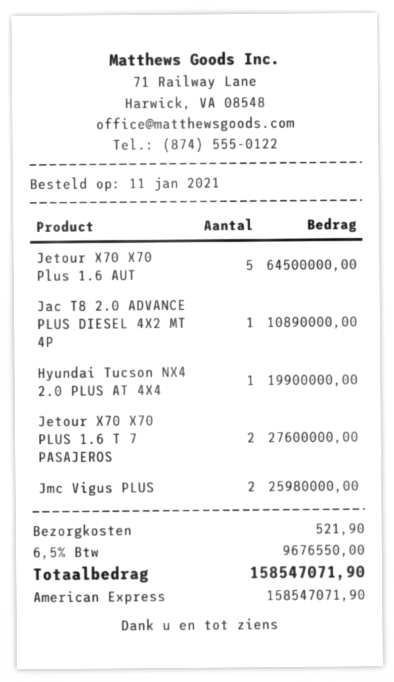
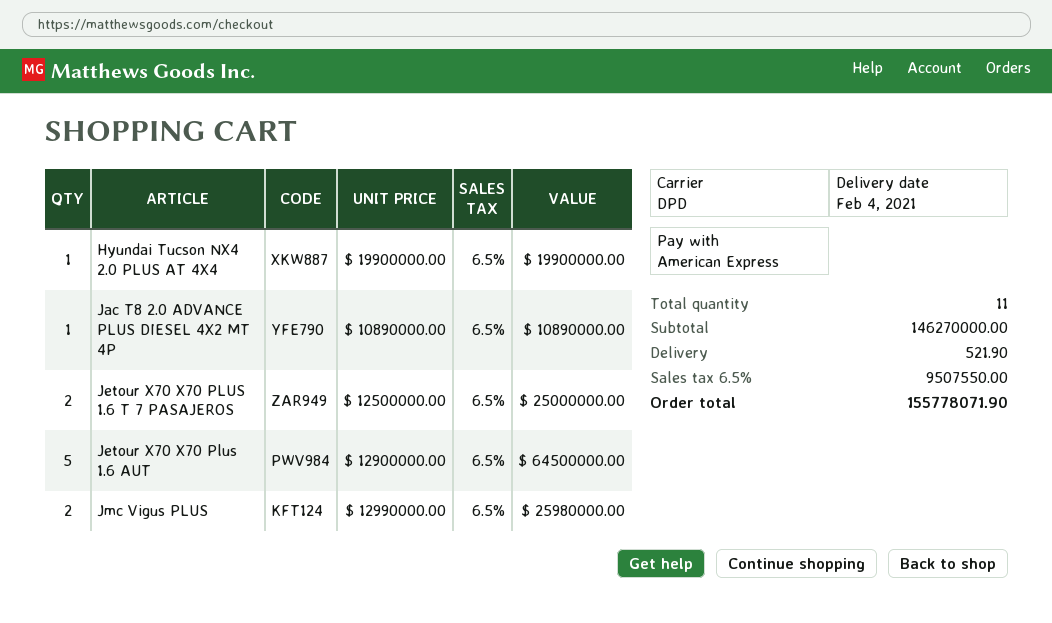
Jetour X70 X70 PLUS 1.6 T 7 PASAJEROS: 2 for 27600000.00 -> 2 for 25000000.00
tax: 6.5% = 9676550.00 -> 6.5% = 9507550.00
total: 158547071.90 -> 155778071.90

